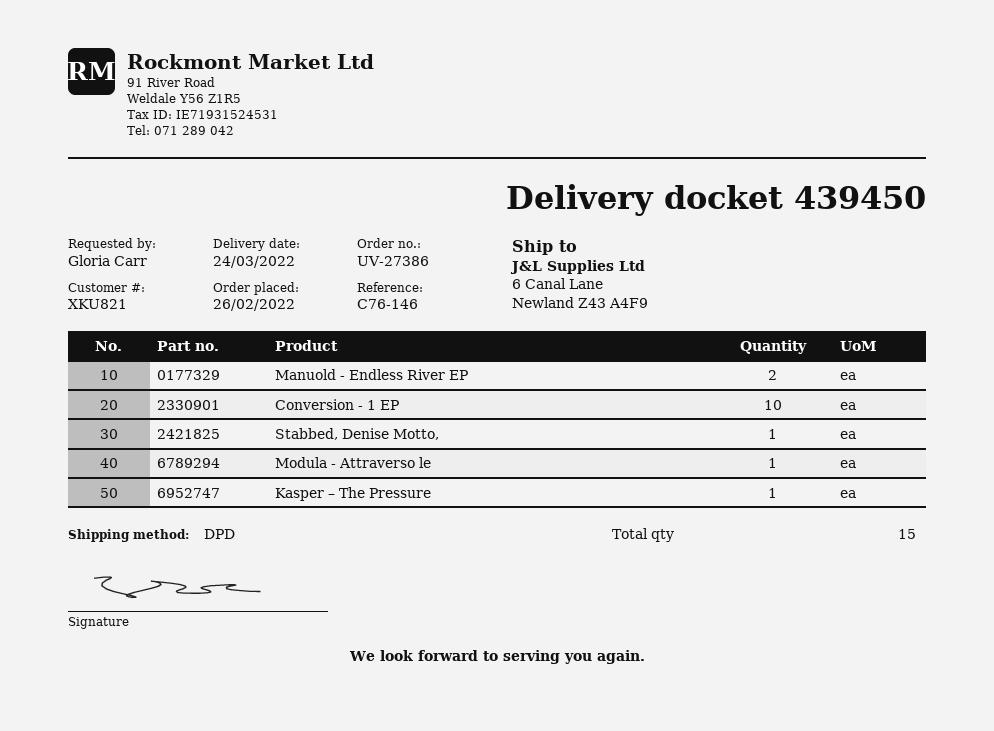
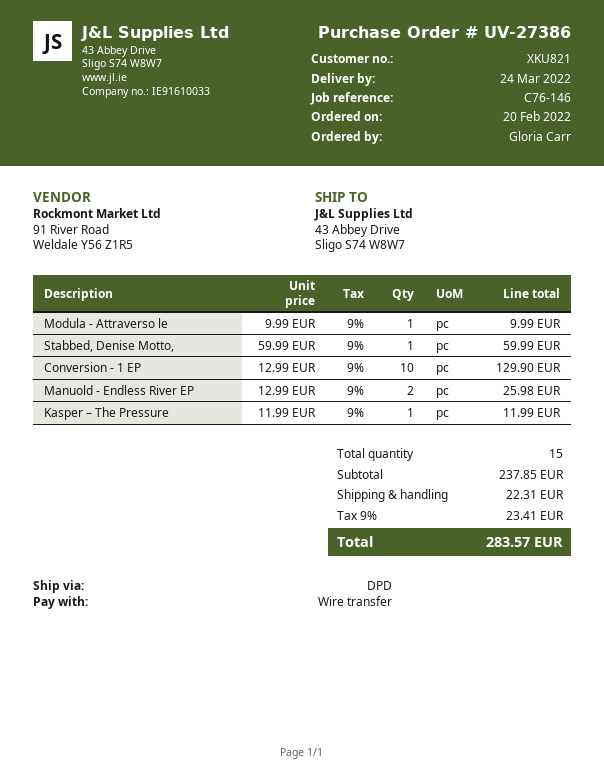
order date: 2022-02-26 -> 2022-02-20
ship to: 6 Canal Lane, Newland Z43 A4F9 -> 43 Abbey Drive, Sligo S74 W8W7

